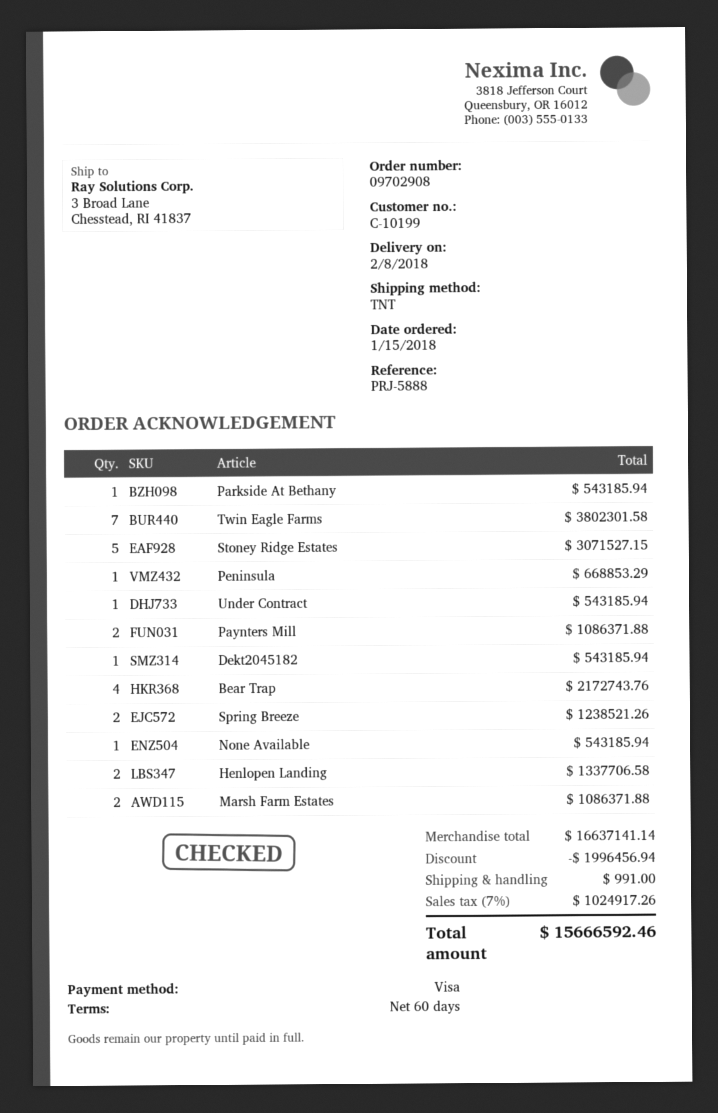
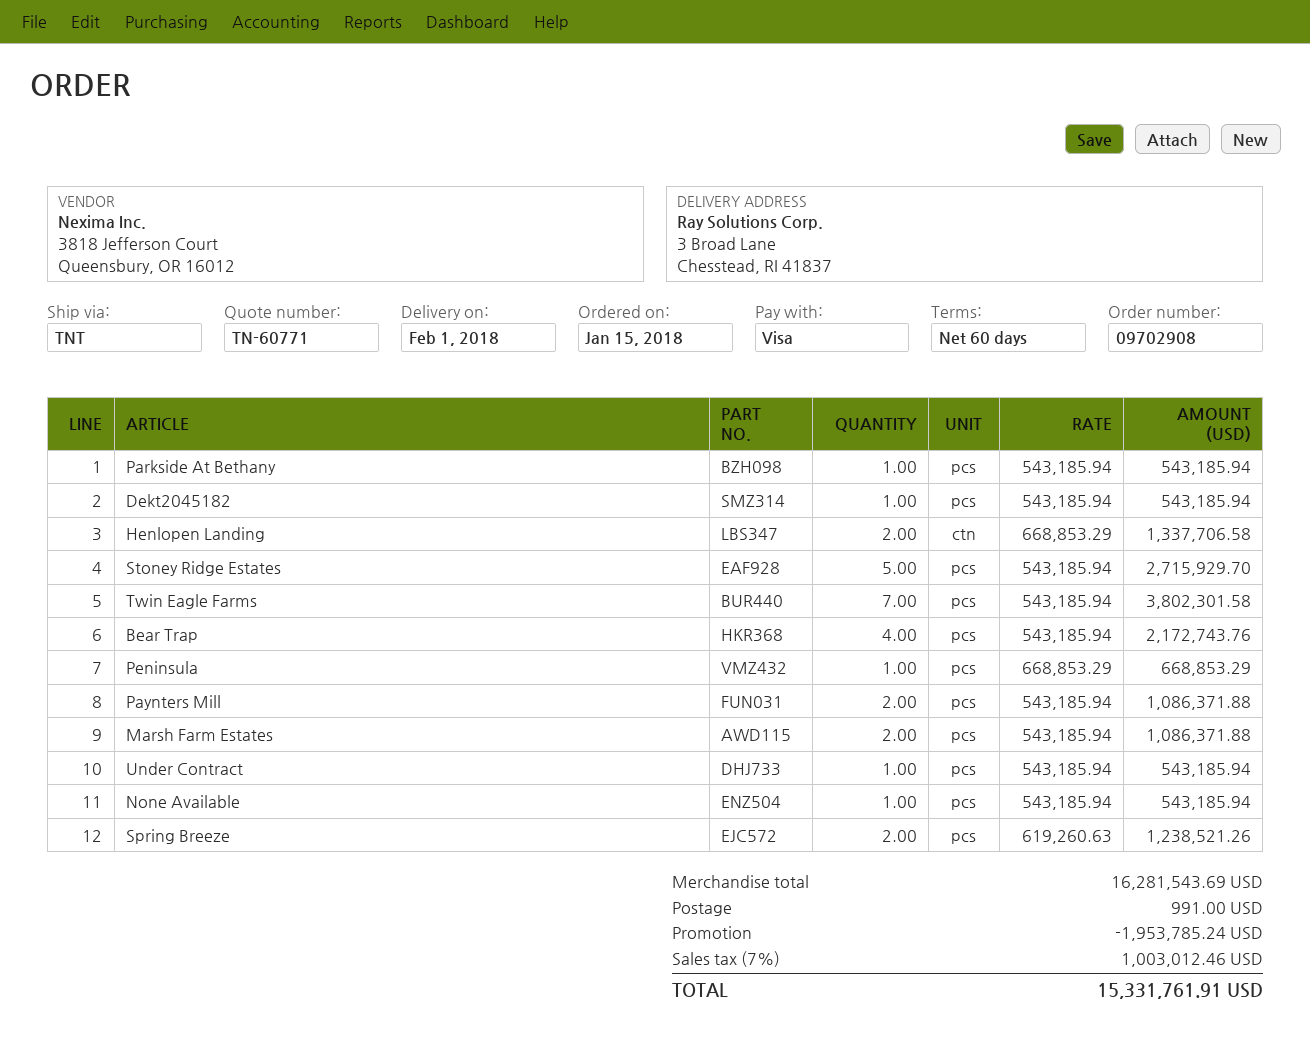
delivery date: 2018-02-08 -> 2018-02-01
Stoney Ridge Estates: 5 for 3071527.15 -> 5 for 2715929.70
subtotal: 16637141.14 -> 16281543.69
discount: 1996456.94 -> 1953785.24
tax: 7% = 1024917.26 -> 7% = 1003012.46
total: 15666592.46 -> 15331761.91

